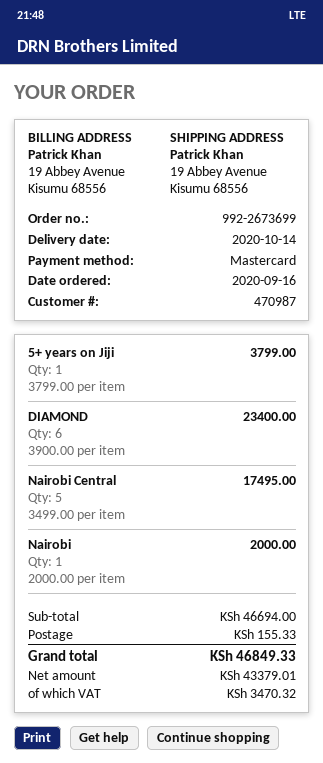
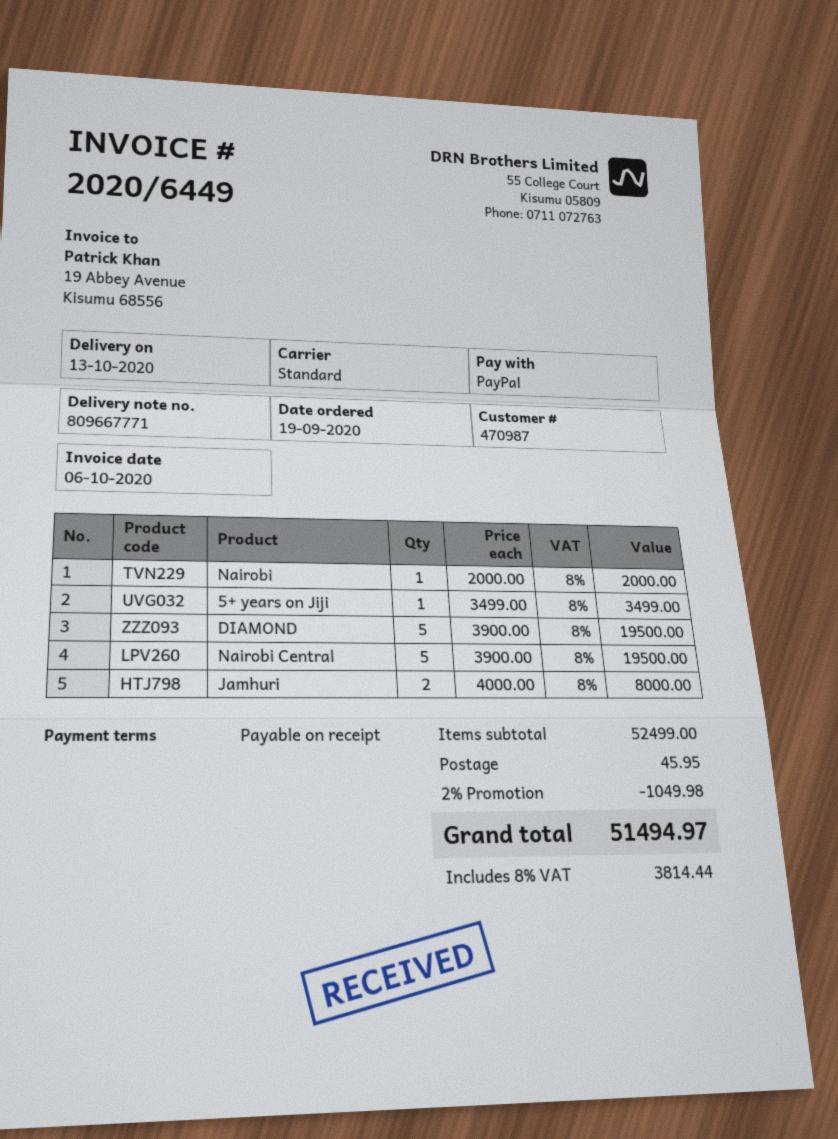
order date: 2020-09-16 -> 2020-09-19
delivery date: 2020-10-14 -> 2020-10-13
payment method: Mastercard -> PayPal
5+ years on Jiji: 1 x 3799.00 = 3799.00 -> 1 x 3499.00 = 3499.00
DIAMOND: 6 x 3900.00 = 23400.00 -> 5 x 3900.00 = 19500.00
Nairobi Central: 5 x 3499.00 = 17495.00 -> 5 x 3900.00 = 19500.00
Jamhuri: none -> 2 x 4000.00 = 8000.00
subtotal: 46694.00 -> 52499.00
discount: none -> 2% = 1049.98
shipping: 155.33 -> 45.95
tax: 3470.32 -> 3814.44
total: 46849.33 -> 51494.97

